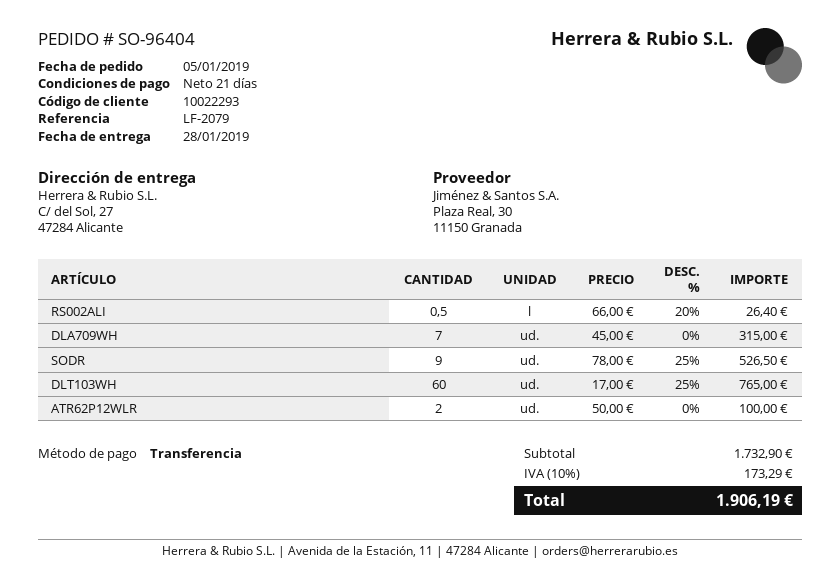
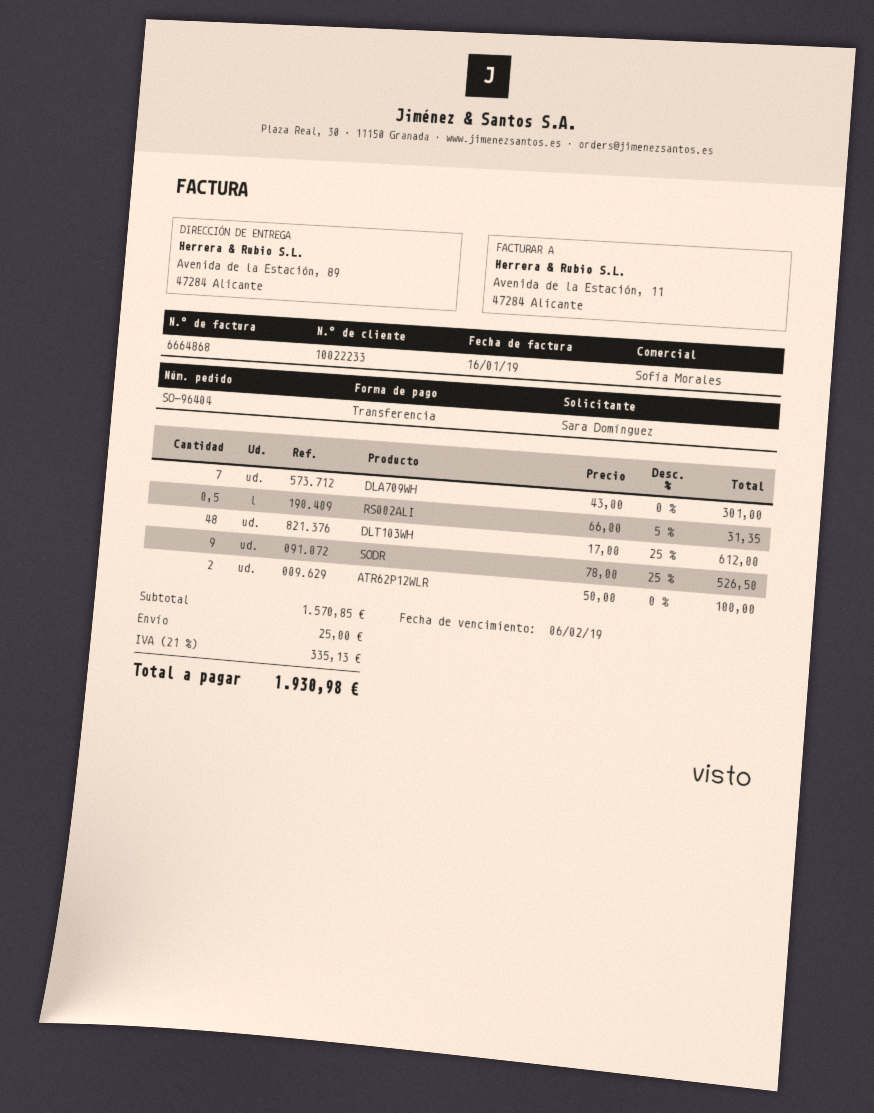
customer number: 10022293 -> 10022233
ship to: C/ del Sol, 27, 47284 Alicante -> Avenida de la Estación, 89, 47284 Alicante
RS002ALI: 0.5 x 66.00 - 20% = 26.40 -> 0.5 x 66.00 - 5% = 31.35
DLA709WH: 7 x 45.00 = 315.00 -> 7 x 43.00 = 301.00
DLT103WH: 60 x 17.00 - 25% = 765.00 -> 48 x 17.00 - 25% = 612.00
subtotal: 1732.90 -> 1570.85
shipping: none -> 25.00
tax: 10% = 173.29 -> 21% = 335.13
total: 1906.19 -> 1930.98

